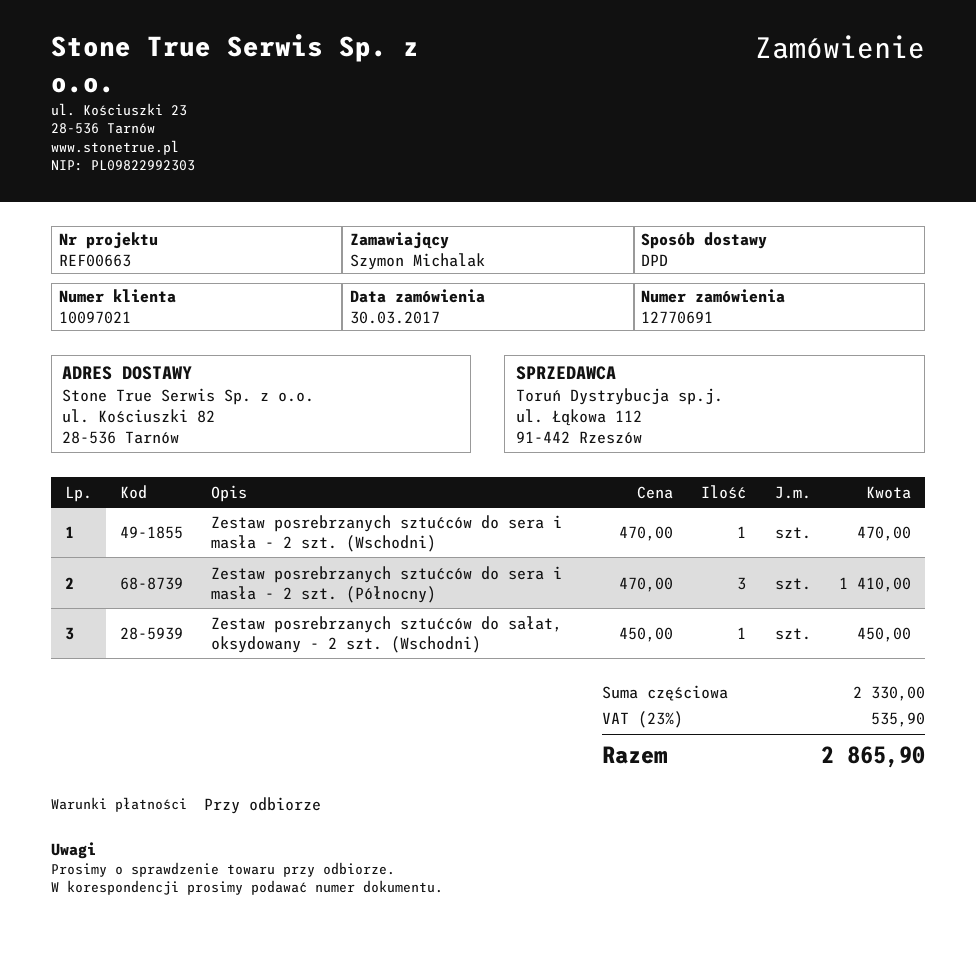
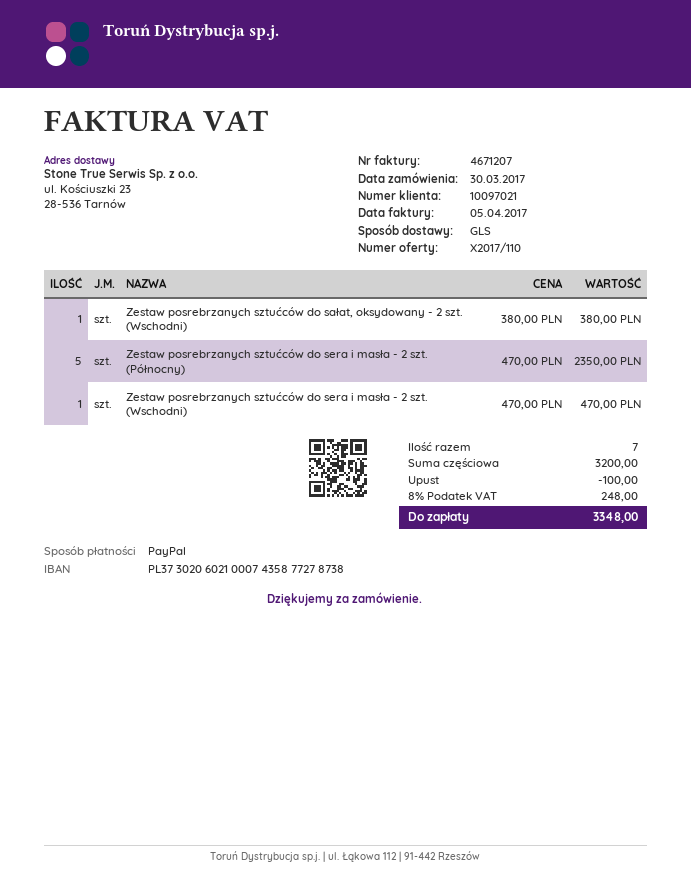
shipping method: DPD -> GLS
ship to: ul. Kościuszki 82, 28-536 Tarnów -> ul. Kościuszki 23, 28-536 Tarnów
Zestaw posrebrzanych sztućców do sera i masła - 2 szt. (Północny): 3 x 470.00 = 1410.00 -> 5 x 470.00 = 2350.00
Zestaw posrebrzanych sztućców do sałat, oksydowany - 2 szt. (Wschodni): 1 x 450.00 = 450.00 -> 1 x 380.00 = 380.00
subtotal: 2330.00 -> 3200.00
discount: none -> 100.00
tax: 23% = 535.90 -> 8% = 248.00
total: 2865.90 -> 3348.00

